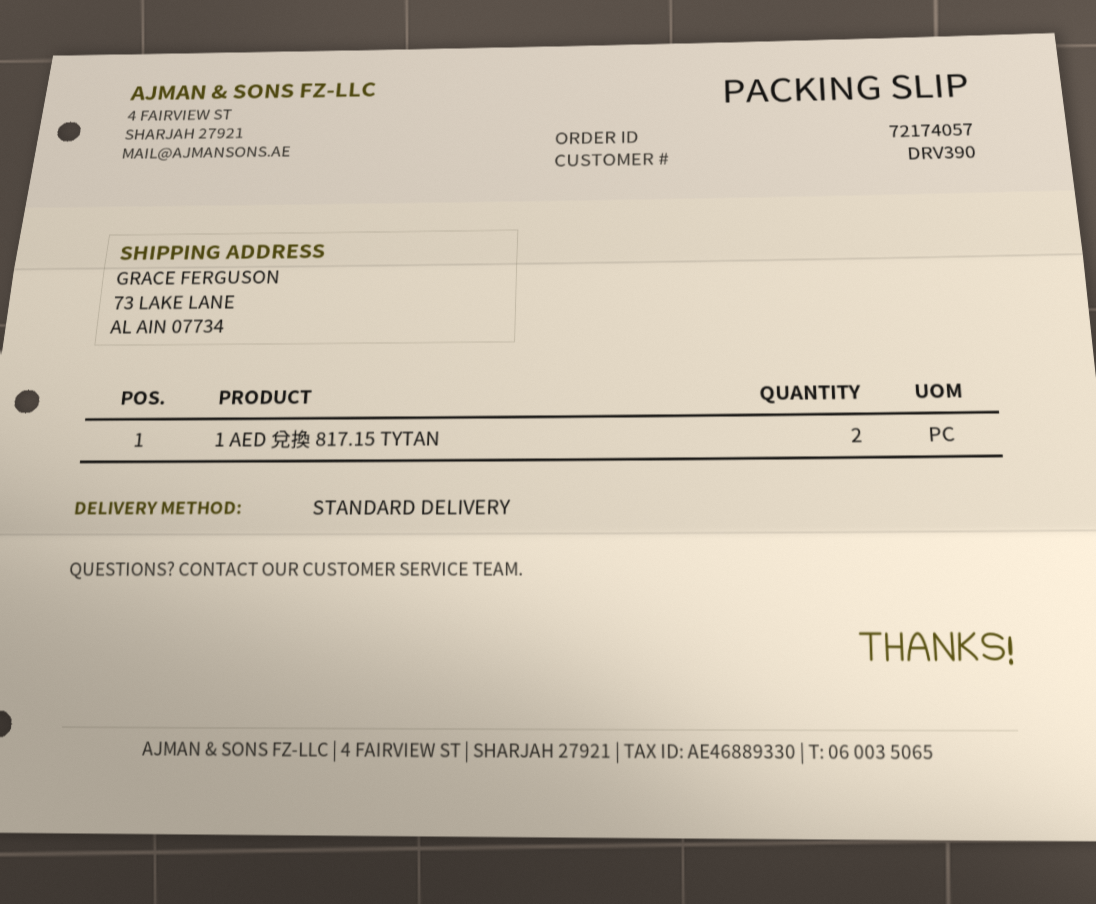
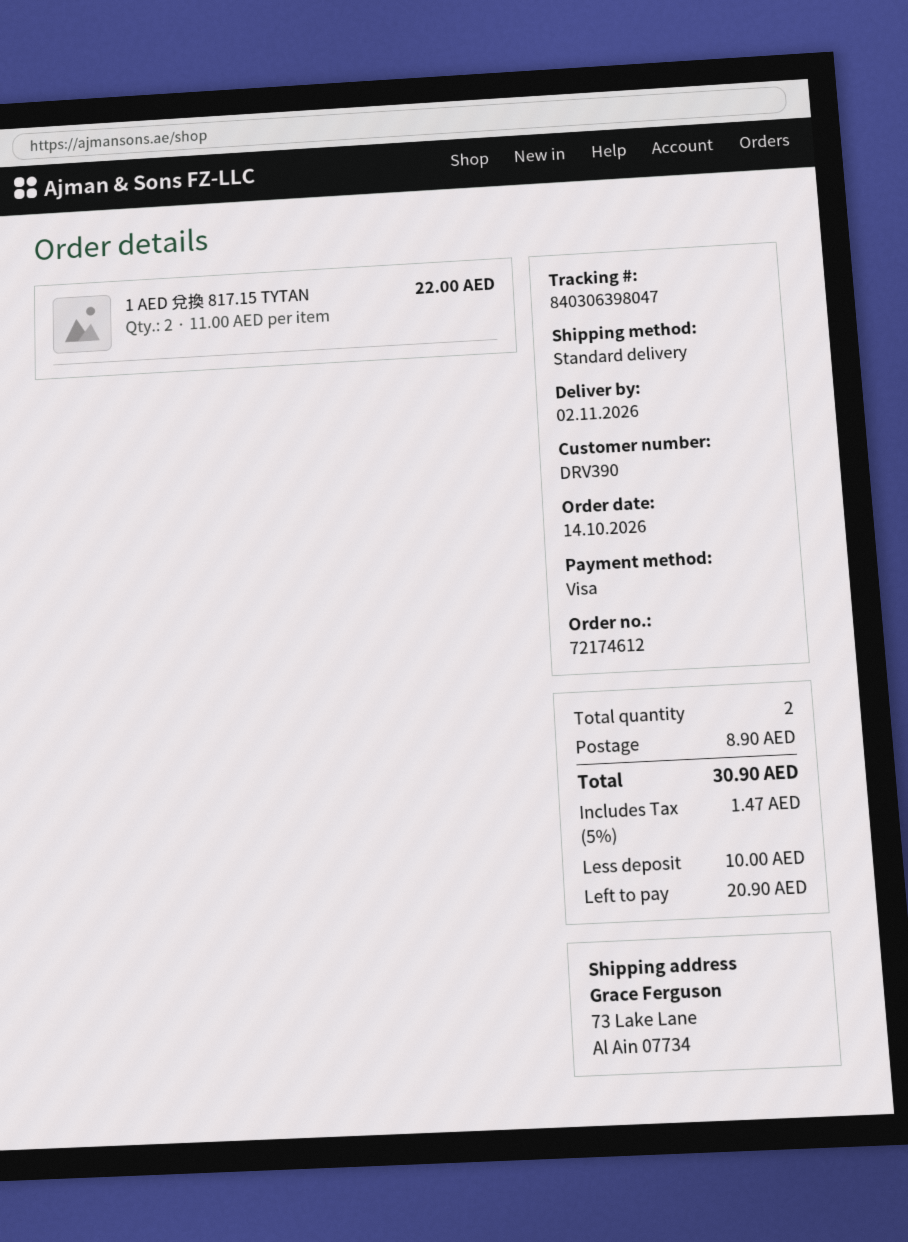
order number: 72174057 -> 72174612

